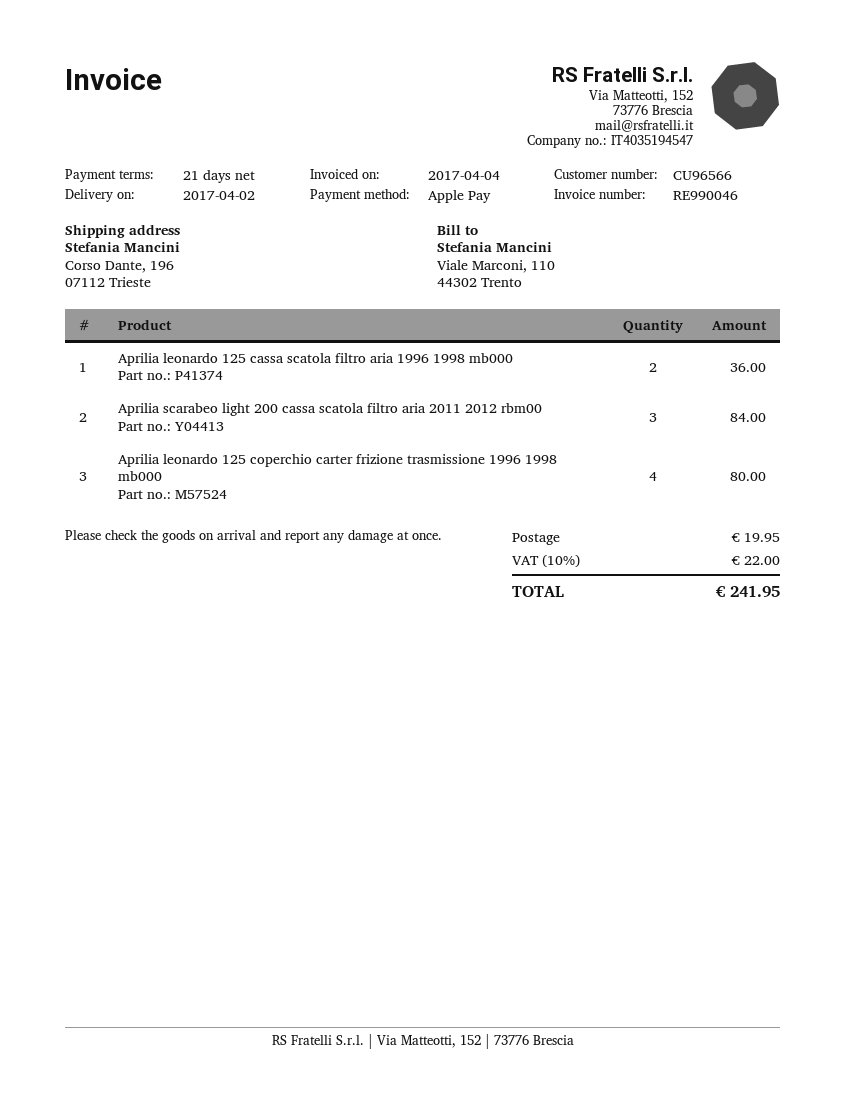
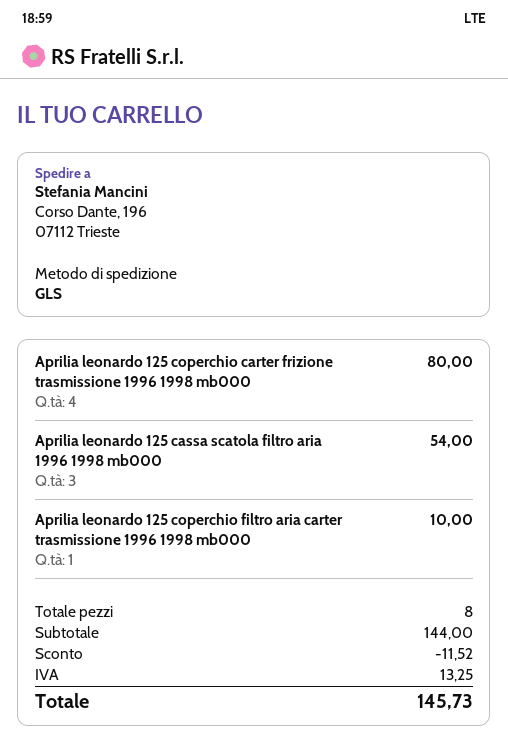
Aprilia leonardo 125 cassa scatola filtro aria 1996 1998 mb000: 2 for 36.00 -> 3 for 54.00
Aprilia scarabeo light 200 cassa scatola filtro aria 2011 2012 rbm00: 3 for 84.00 -> none
Aprilia leonardo 125 coperchio filtro aria carter trasmissione 1996 1998 mb000: none -> 1 for 10.00
discount: none -> 11.52
shipping: 19.95 -> none
tax: 22.00 -> 13.25
total: 241.95 -> 145.73

